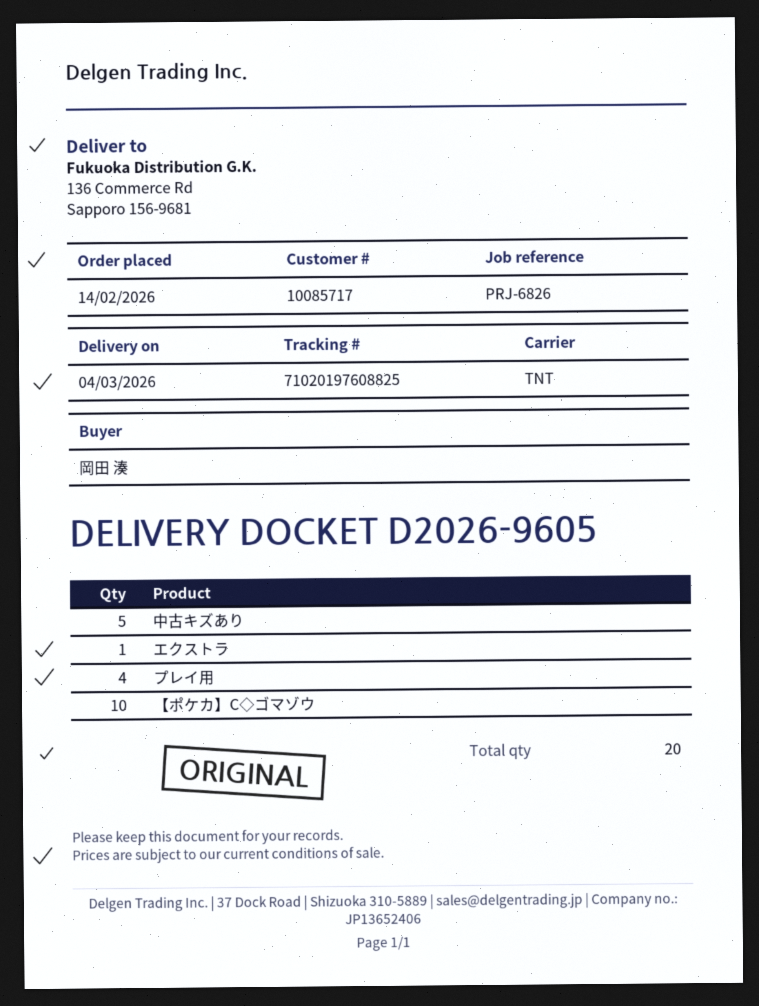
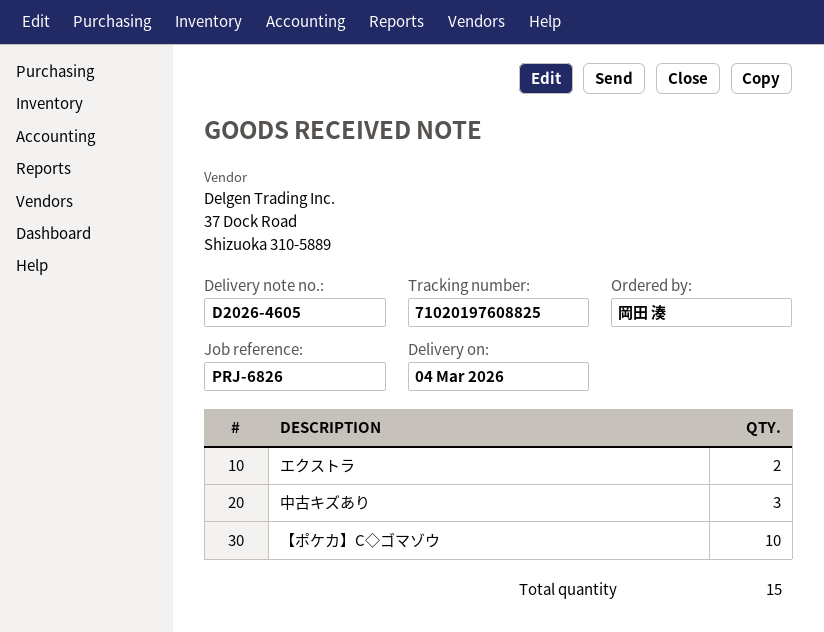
delivery note number: D2026-9605 -> D2026-4605
中古キズあり: 5 -> 3
エクストラ: 1 -> 2
プレイ用: 4 -> none
total quantity: 20 -> 15

